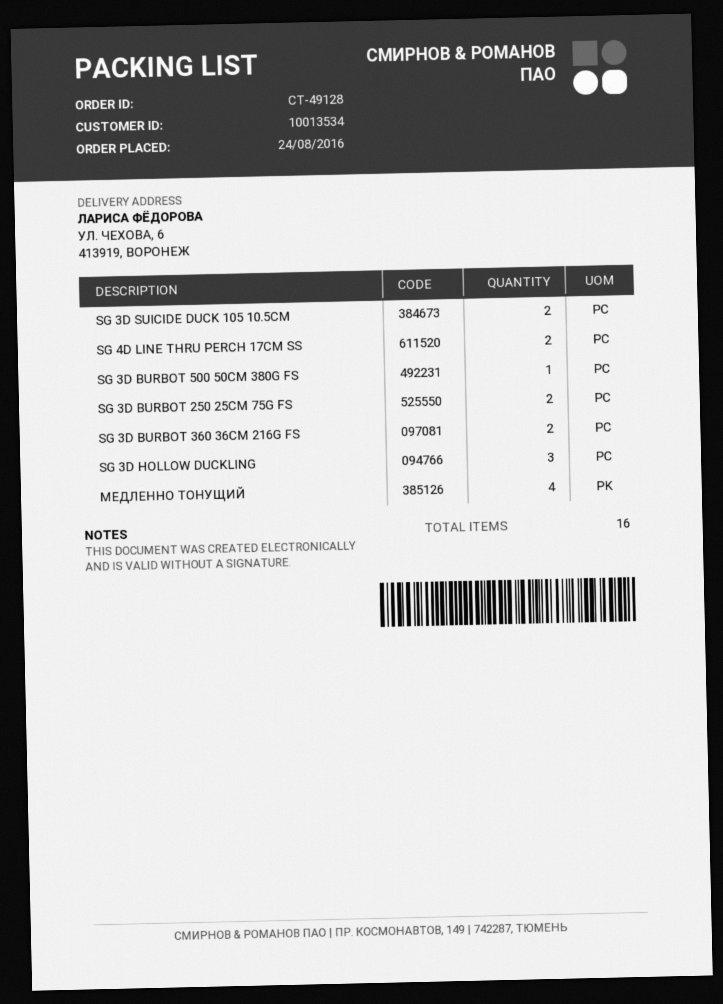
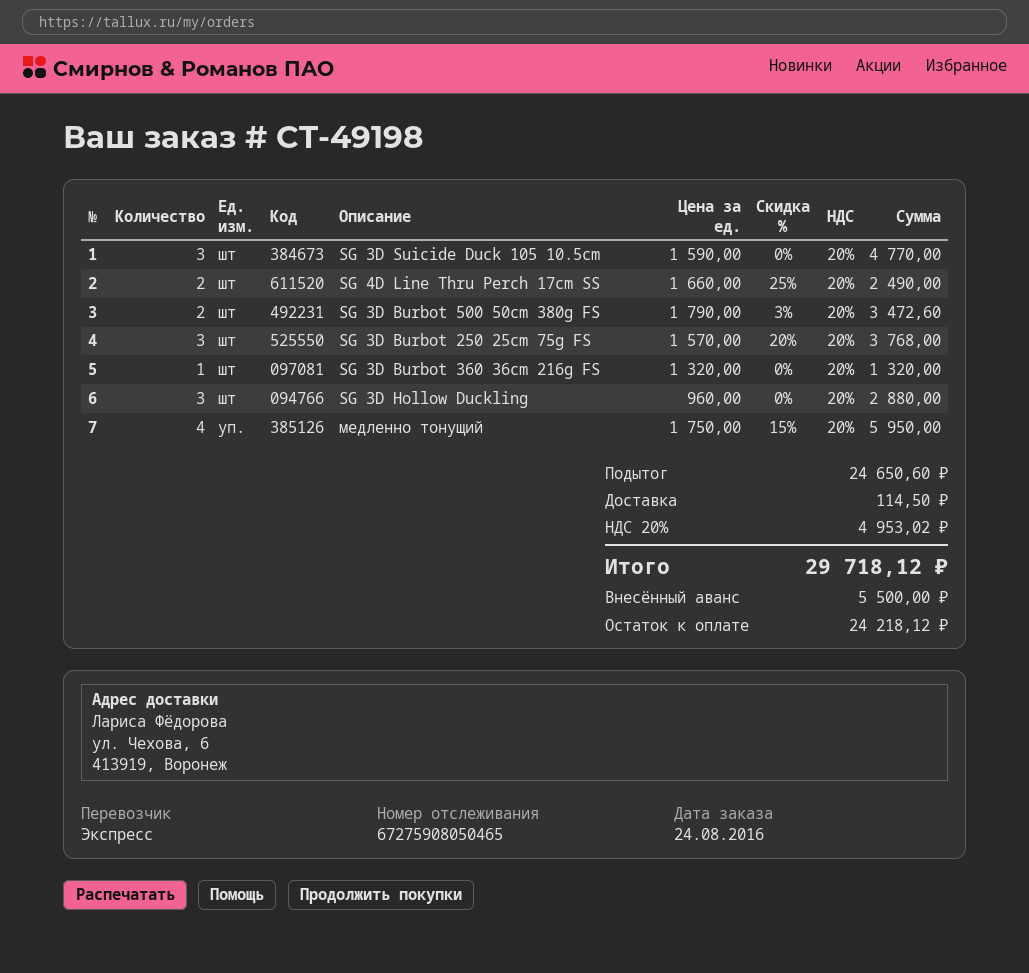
order number: CT-49128 -> CT-49198
SG 3D SUICIDE DUCK 105 10.5CM: 2 -> 3
SG 3D BURBOT 500 50CM 380G FS: 1 -> 2
SG 3D BURBOT 250 25CM 75G FS: 2 -> 3
SG 3D BURBOT 360 36CM 216G FS: 2 -> 1

